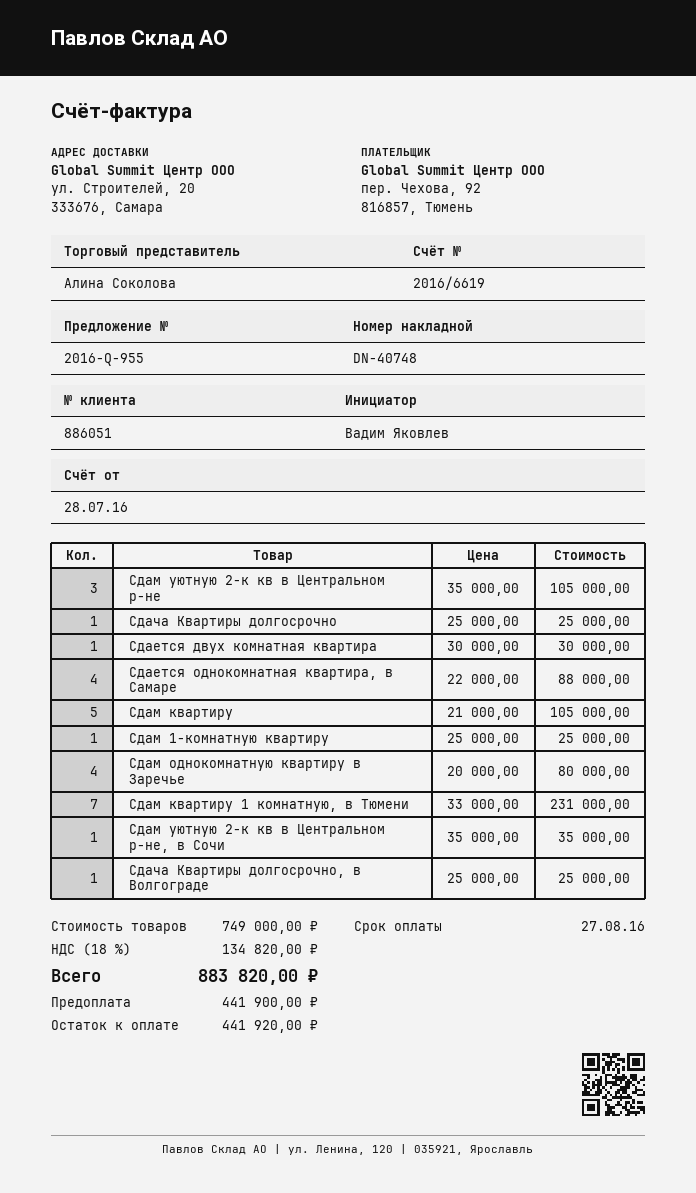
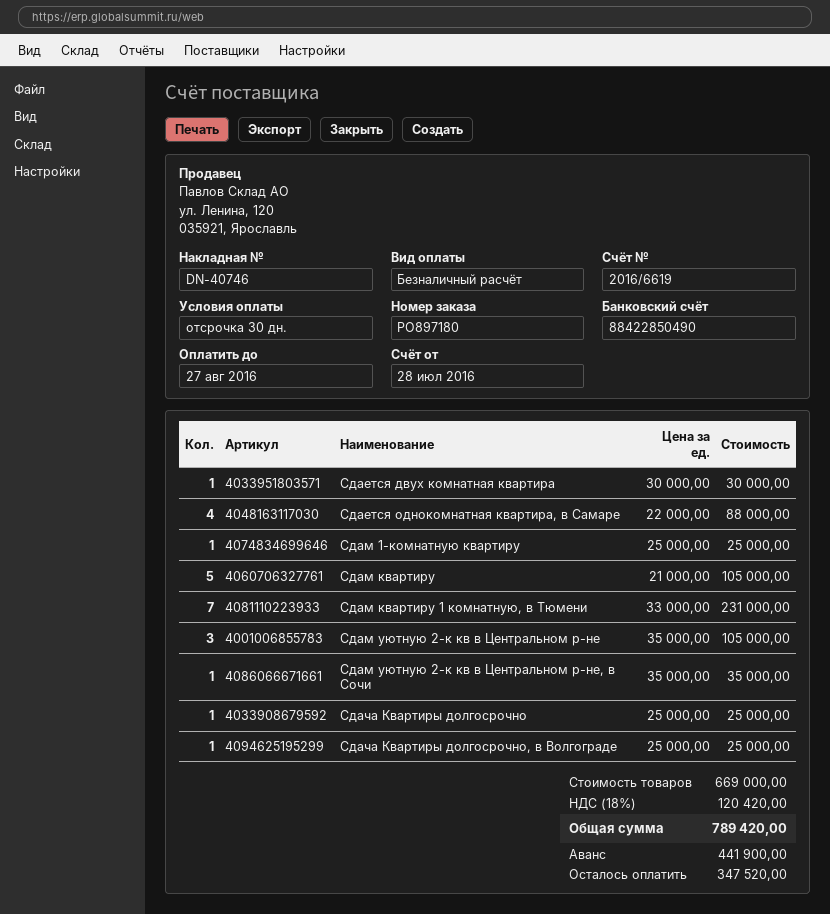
delivery note number: DN-40748 -> DN-40746
Сдам однокомнатную квартиру в Заречье: 4 x 20000.00 = 80000.00 -> none
subtotal: 749000.00 -> 669000.00
tax: 18% = 134820.00 -> 18% = 120420.00
total: 883820.00 -> 789420.00
balance: 441920.00 -> 347520.00

